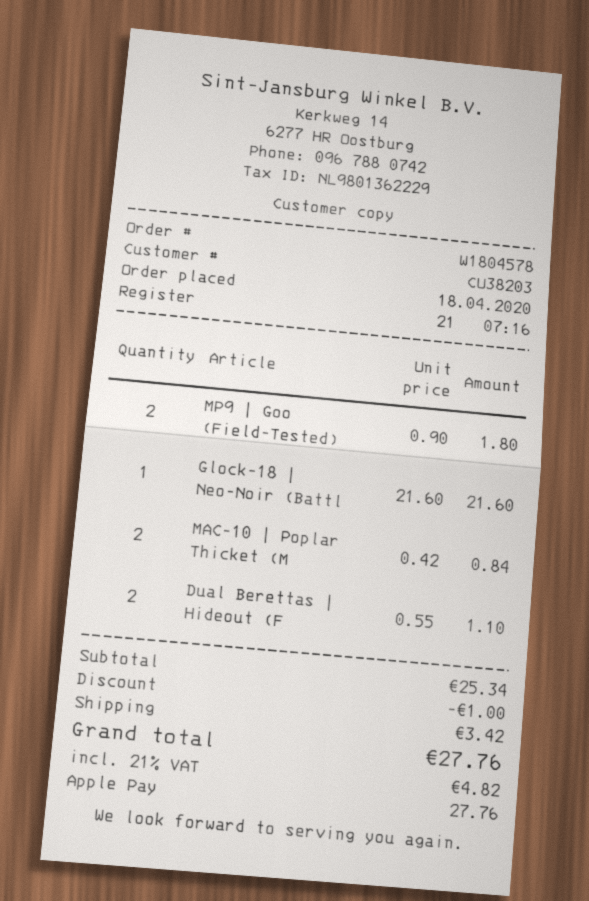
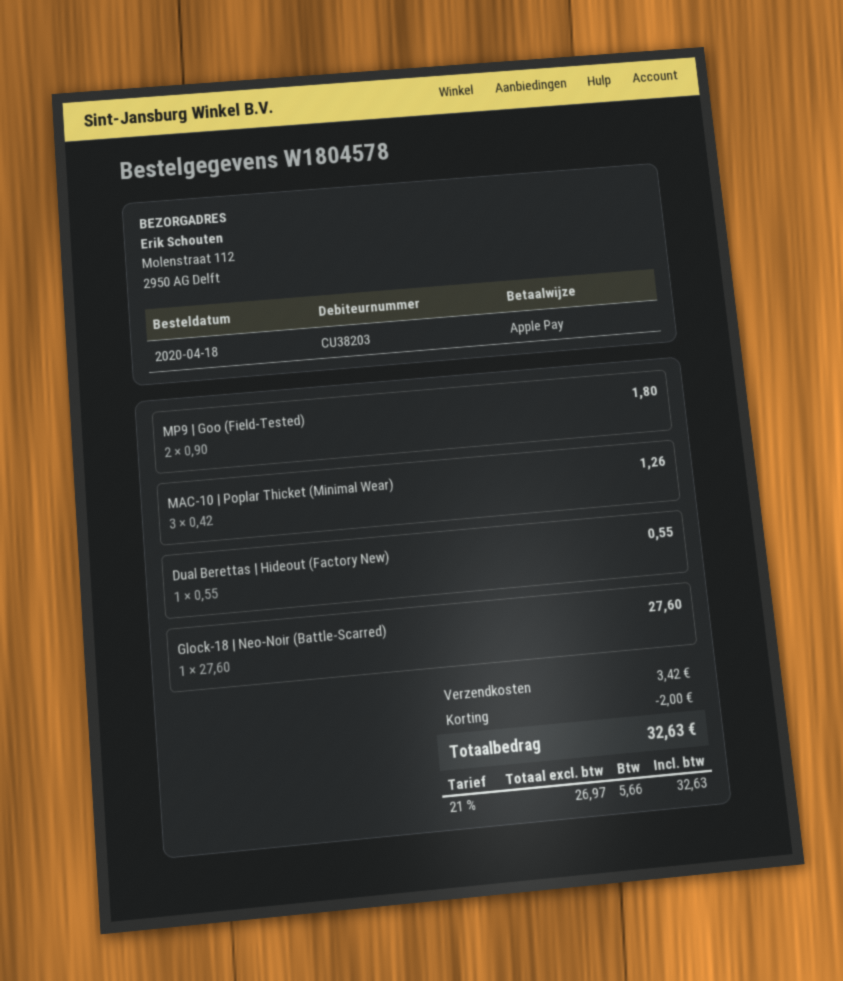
Glock-18 | Neo-Noir (Battl: 1 x 21.60 = 21.60 -> 1 x 27.60 = 27.60
MAC-10 | Poplar Thicket (M: 2 x 0.42 = 0.84 -> 3 x 0.42 = 1.26
Dual Berettas | Hideout (F: 2 x 0.55 = 1.10 -> 1 x 0.55 = 0.55
discount: 1.00 -> 2.00
tax: 21% = 4.82 -> 21% = 5.66
total: 27.76 -> 32.63

